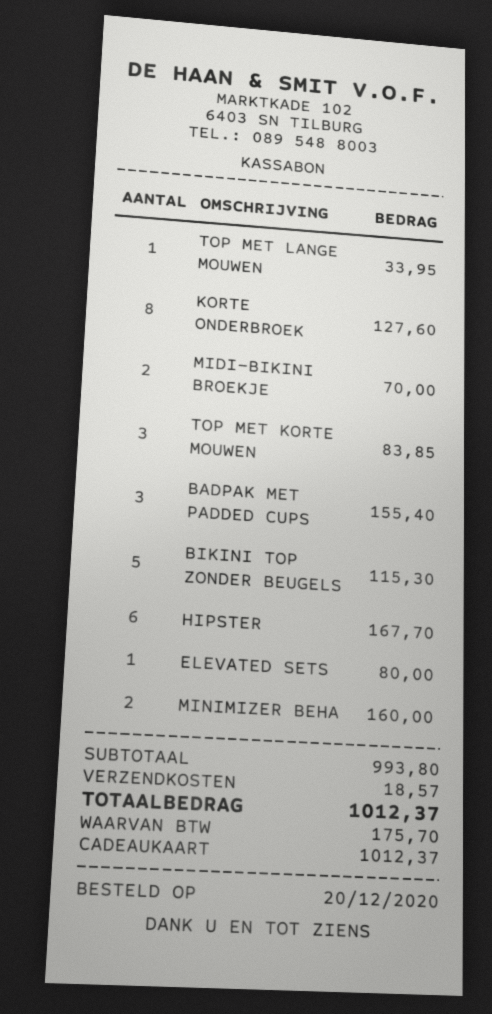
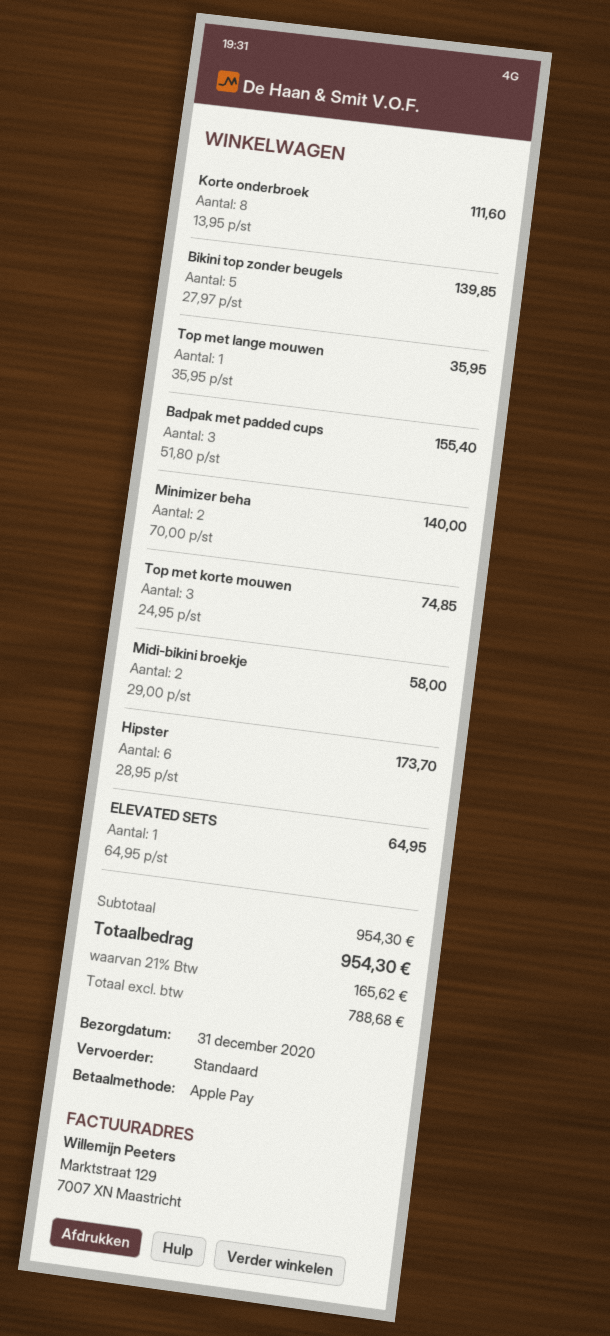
payment method: gift card -> Apple Pay
TOP MET LANGE MOUWEN: 1 for 33.95 -> 1 for 35.95
KORTE ONDERBROEK: 8 for 127.60 -> 8 for 111.60
MIDI-BIKINI BROEKJE: 2 for 70.00 -> 2 for 58.00
TOP MET KORTE MOUWEN: 3 for 83.85 -> 3 for 74.85
BIKINI TOP ZONDER BEUGELS: 5 for 115.30 -> 5 for 139.85
HIPSTER: 6 for 167.70 -> 6 for 173.70
ELEVATED SETS: 1 for 80.00 -> 1 for 64.95
MINIMIZER BEHA: 2 for 160.00 -> 2 for 140.00
subtotal: 993.80 -> 954.30
shipping: 18.57 -> none
tax: 175.70 -> 165.62
total: 1012.37 -> 954.30

